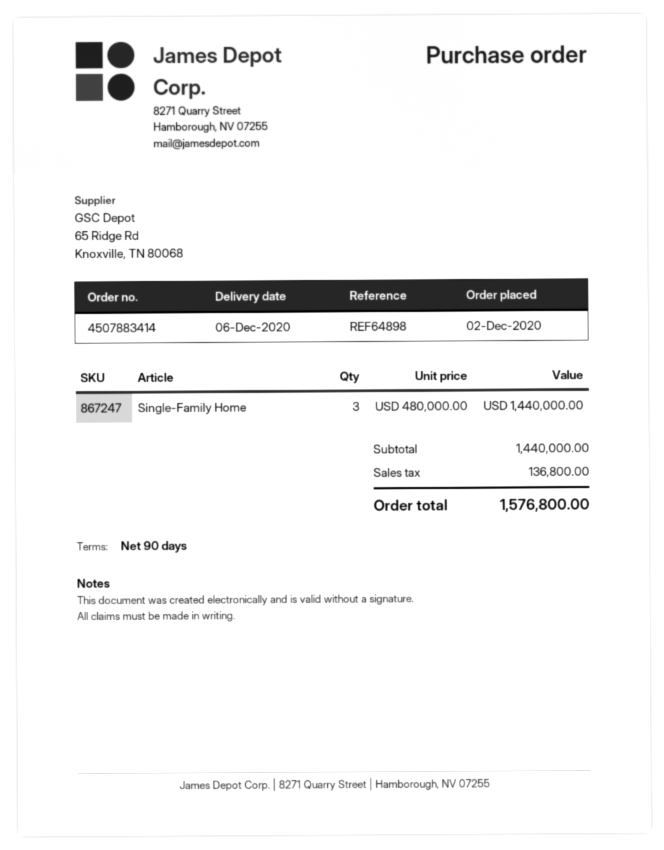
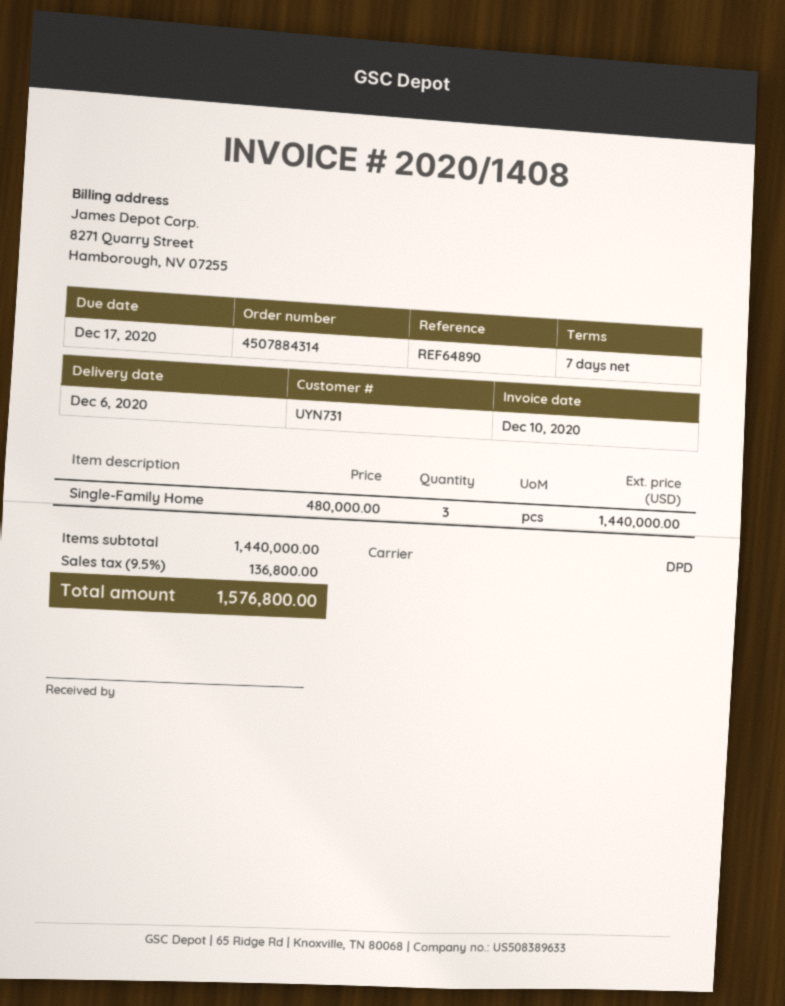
order number: 4507883414 -> 4507884314
payment terms: 90 days -> 7 days
reference: REF64898 -> REF64890

